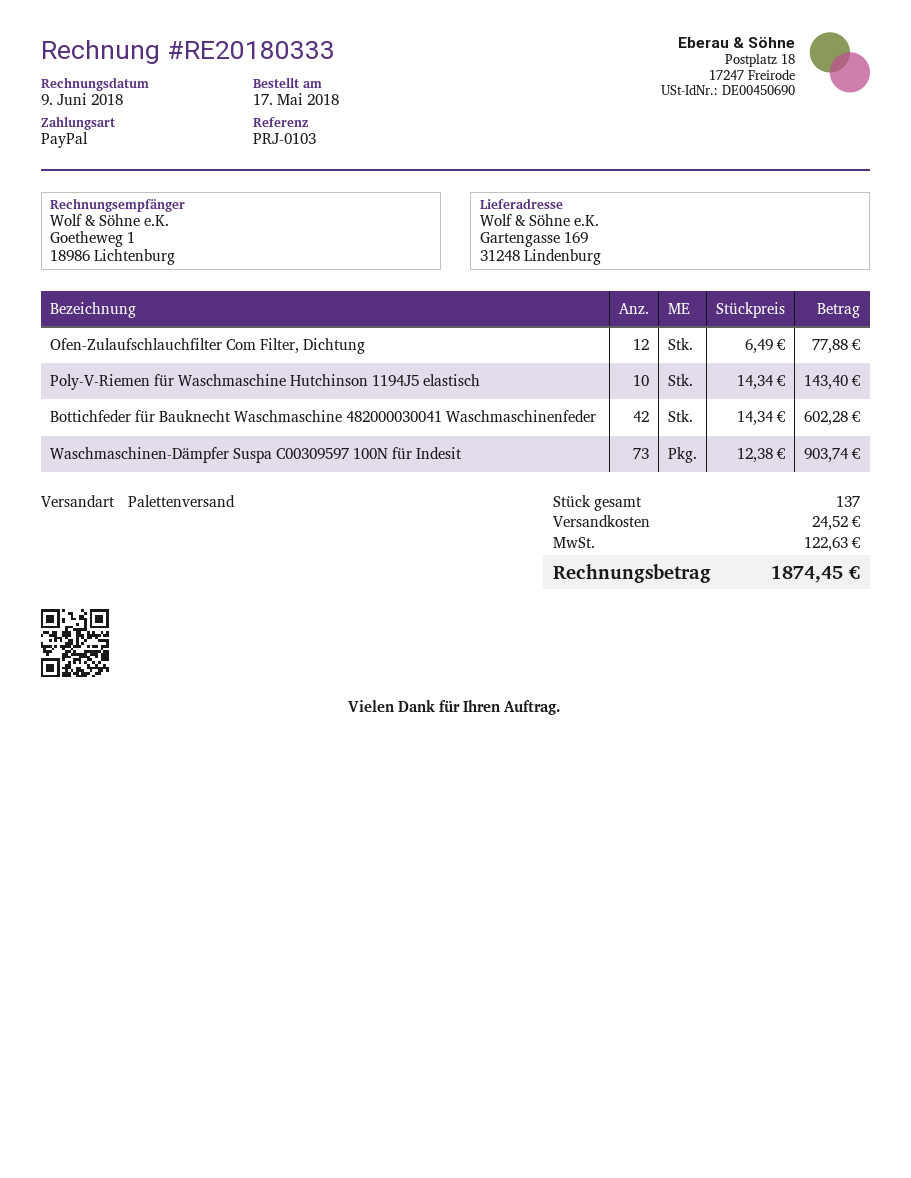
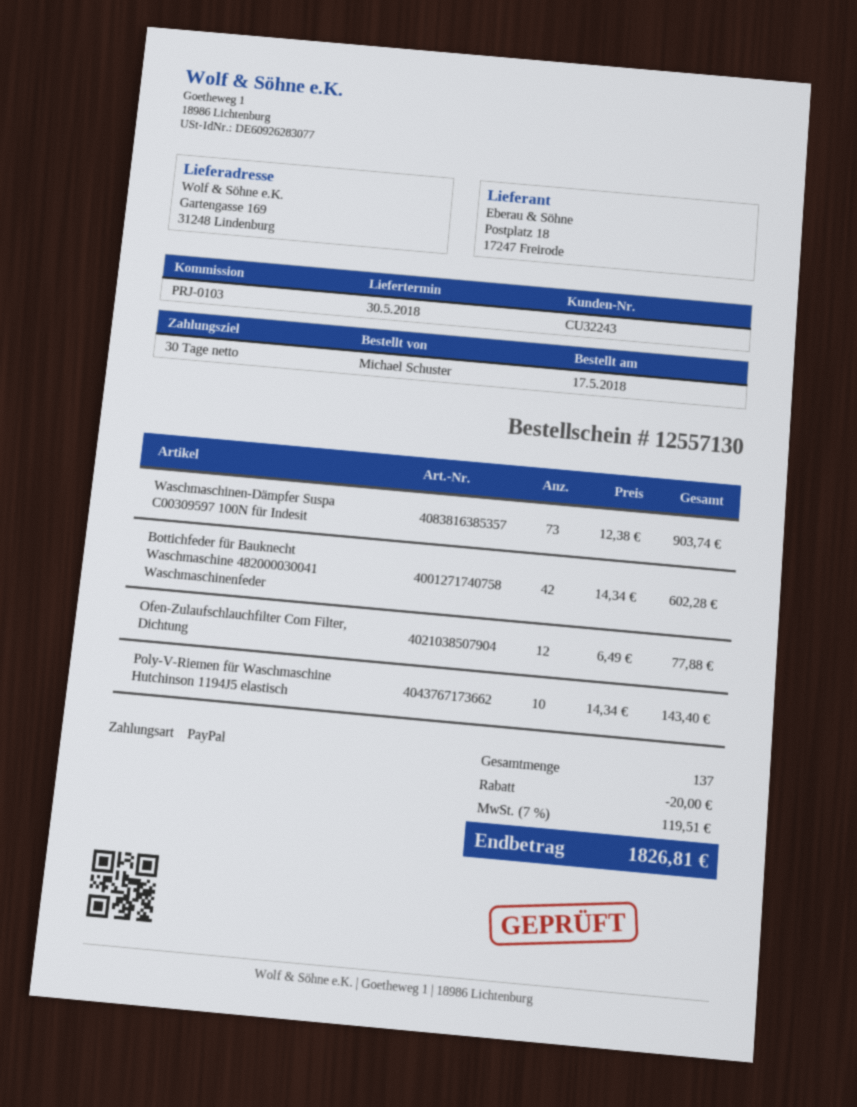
discount: none -> 20.00
shipping: 24.52 -> none
tax: 122.63 -> 119.51
total: 1874.45 -> 1826.81

